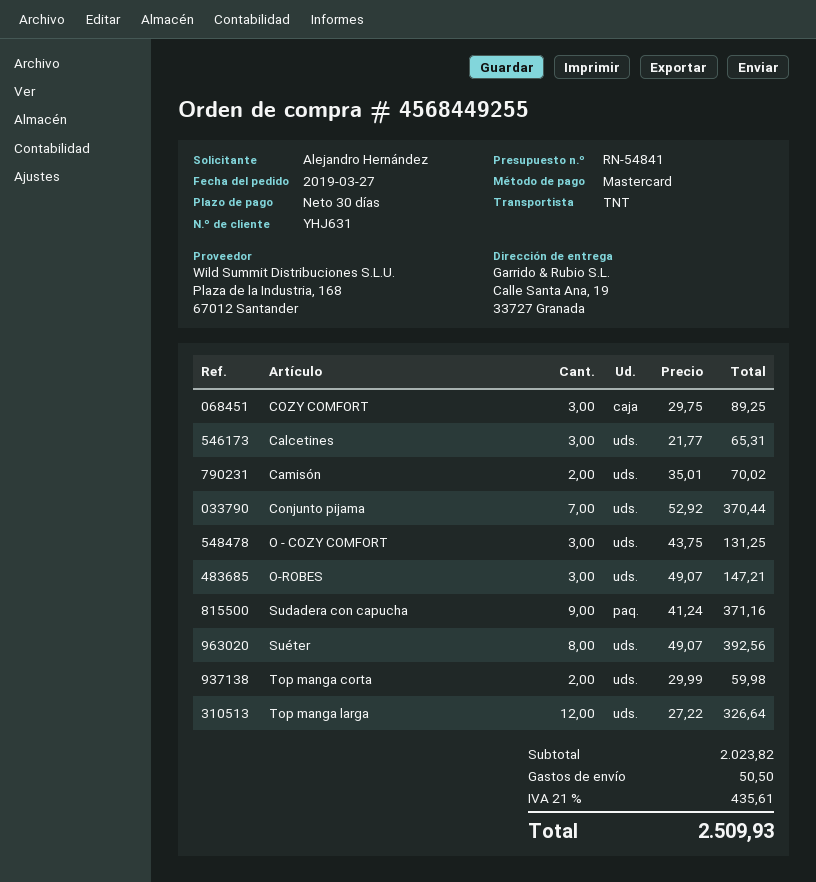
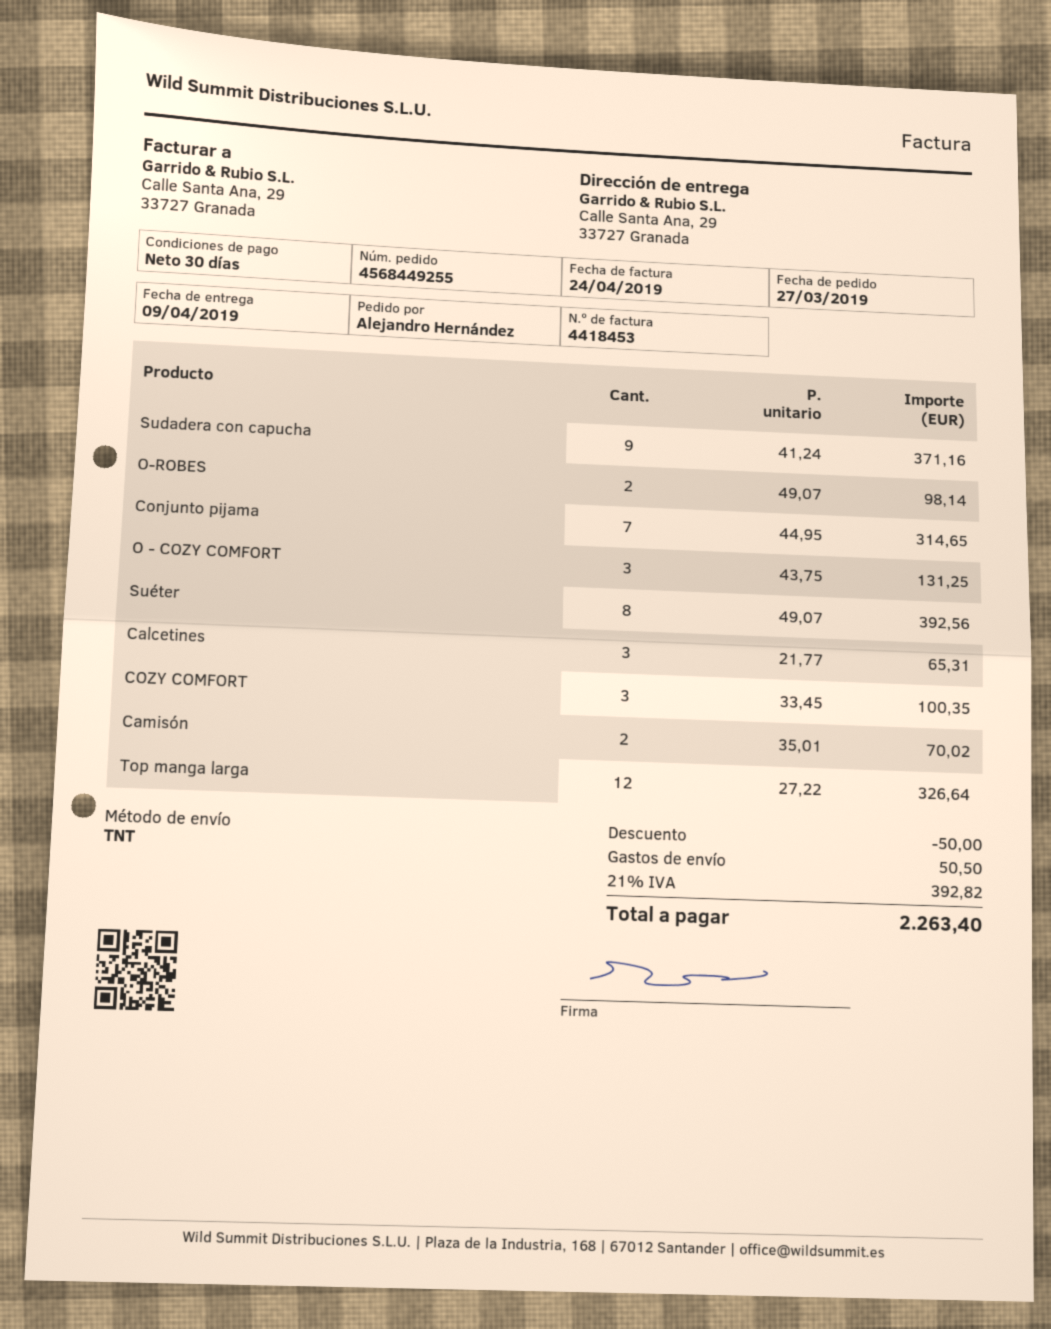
ship to: Calle Santa Ana, 19, 33727 Granada -> Calle Santa Ana, 29, 33727 Granada
COZY COMFORT: 3 x 29.75 = 89.25 -> 3 x 33.45 = 100.35
Conjunto pijama: 7 x 52.92 = 370.44 -> 7 x 44.95 = 314.65
O-ROBES: 3 x 49.07 = 147.21 -> 2 x 49.07 = 98.14
Top manga corta: 2 x 29.99 = 59.98 -> none
discount: none -> 50.00
tax: 21% = 435.61 -> 21% = 392.82
total: 2509.93 -> 2263.40

